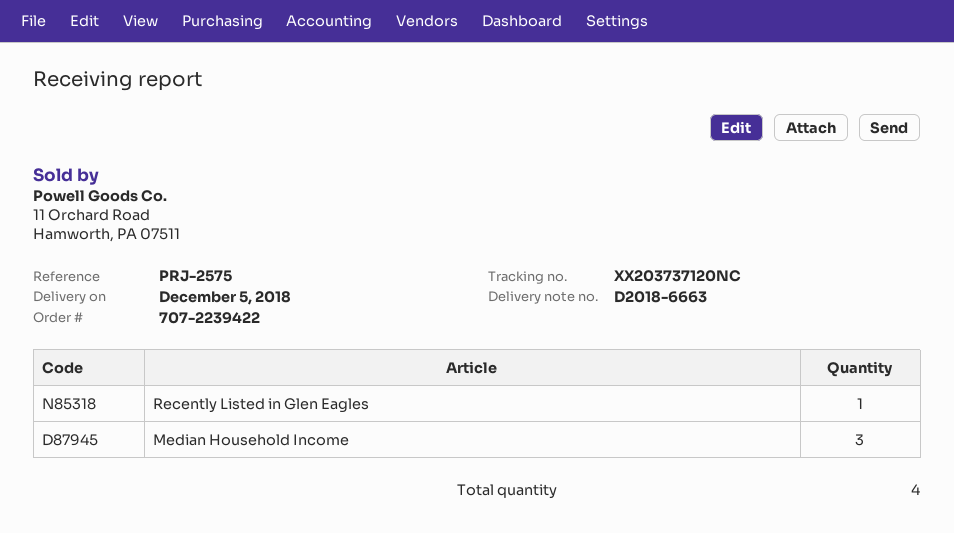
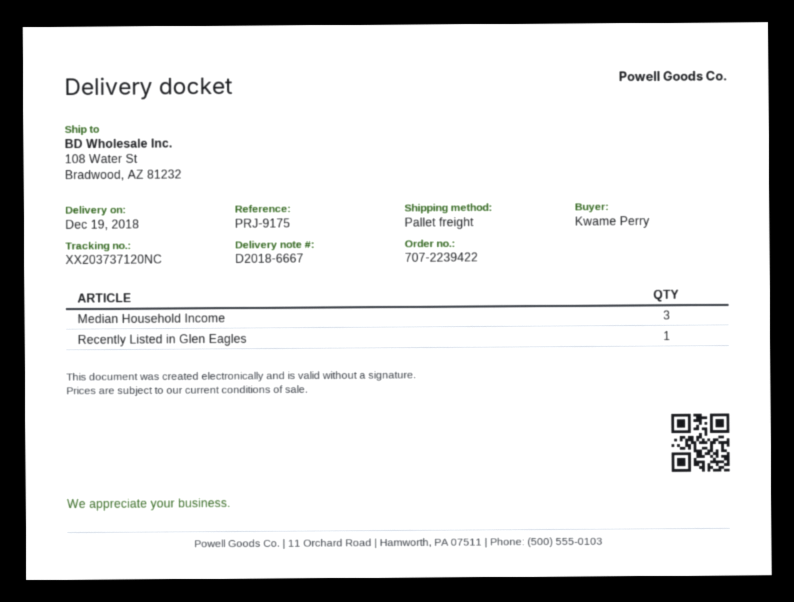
delivery note number: D2018-6663 -> D2018-6667
delivery date: 2018-12-05 -> 2018-12-19
reference: PRJ-2575 -> PRJ-9175

